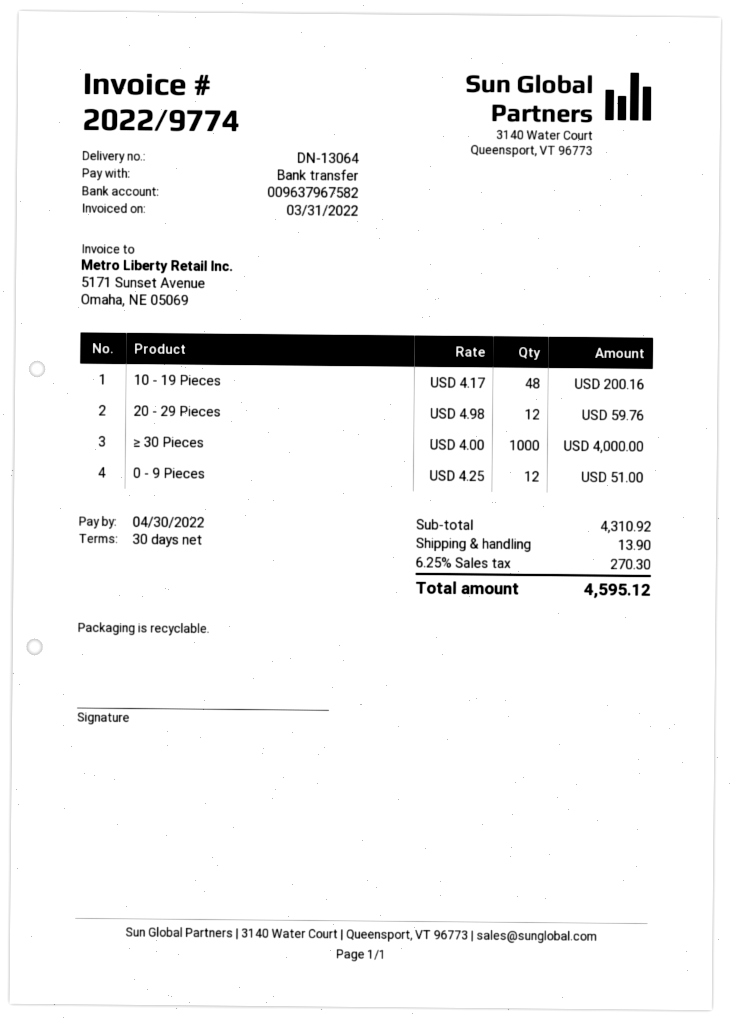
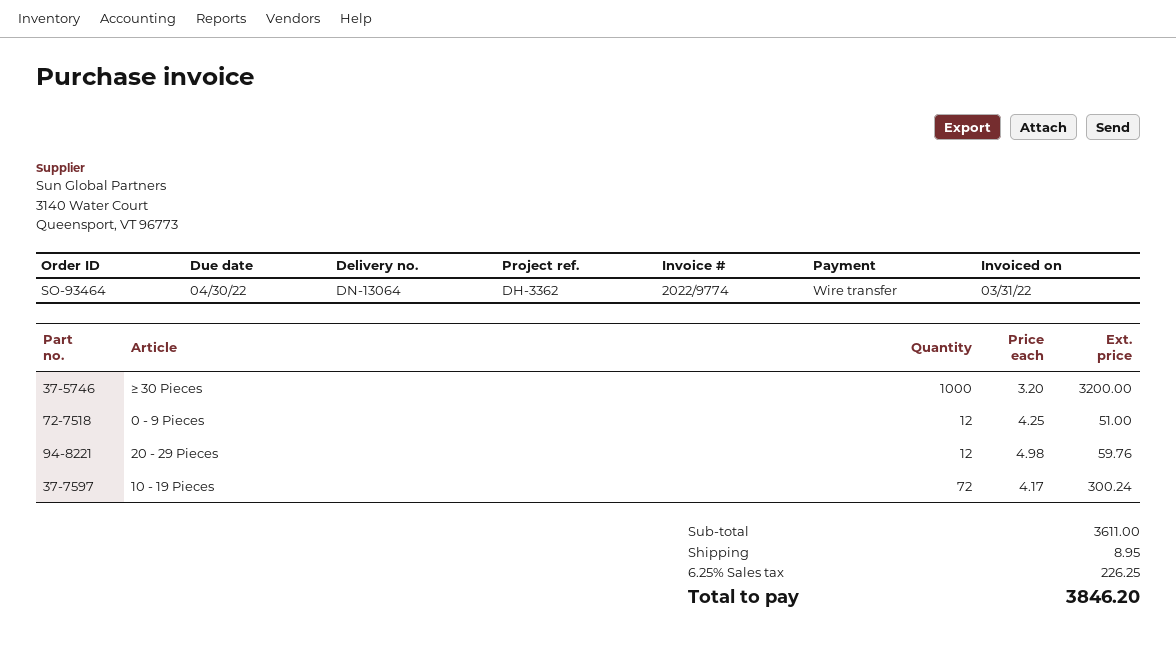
10 - 19 Pieces: 48 x 4.17 = 200.16 -> 72 x 4.17 = 300.24
≥ 30 Pieces: 1000 x 4.00 = 4000.00 -> 1000 x 3.20 = 3200.00
subtotal: 4310.92 -> 3611.00
shipping: 13.90 -> 8.95
tax: 6.25% = 270.30 -> 6.25% = 226.25
total: 4595.12 -> 3846.20

